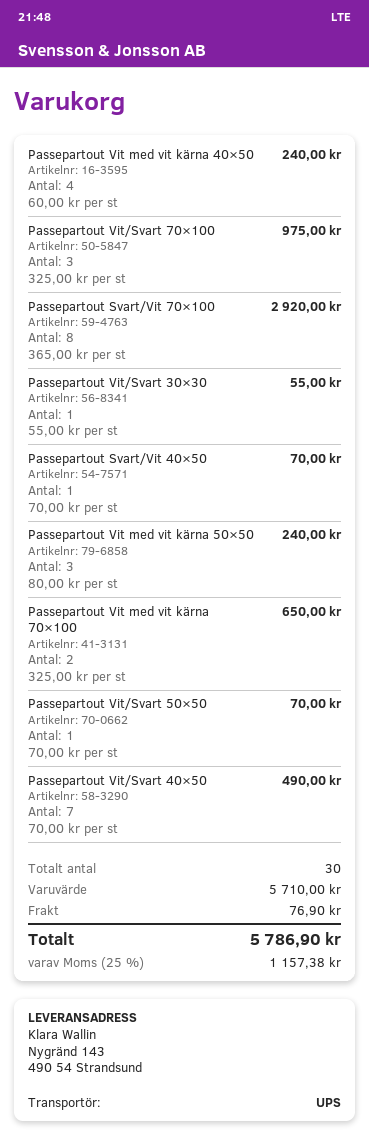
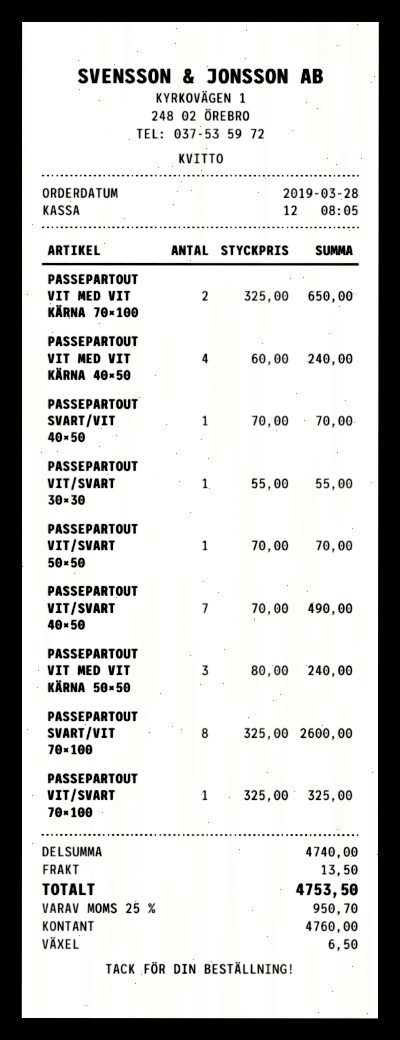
Passepartout Vit/Svart 70×100: 3 x 325.00 = 975.00 -> 1 x 325.00 = 325.00
Passepartout Svart/Vit 70×100: 8 x 365.00 = 2920.00 -> 8 x 325.00 = 2600.00
subtotal: 5710.00 -> 4740.00
shipping: 76.90 -> 13.50
tax: 25% = 1157.38 -> 25% = 950.70
total: 5786.90 -> 4753.50

